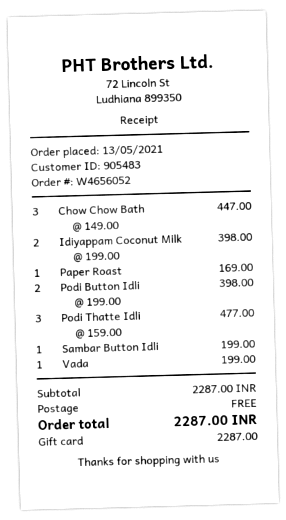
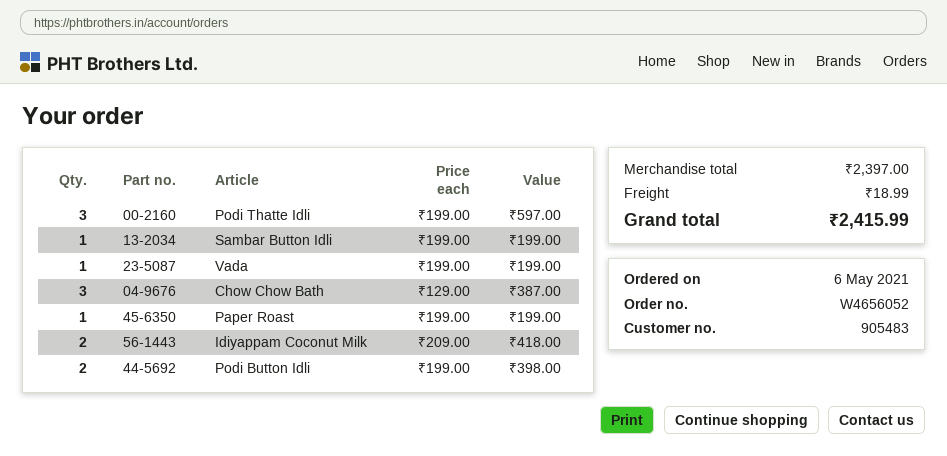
order date: 2021-05-13 -> 2021-05-06
Chow Chow Bath: 3 x 149.00 = 447.00 -> 3 x 129.00 = 387.00
Idiyappam Coconut Milk: 2 x 199.00 = 398.00 -> 2 x 209.00 = 418.00
Paper Roast: 1 x 169.00 = 169.00 -> 1 x 199.00 = 199.00
Podi Thatte Idli: 3 x 159.00 = 477.00 -> 3 x 199.00 = 597.00
subtotal: 2287.00 -> 2397.00
shipping: 0.00 -> 18.99
total: 2287.00 -> 2415.99

